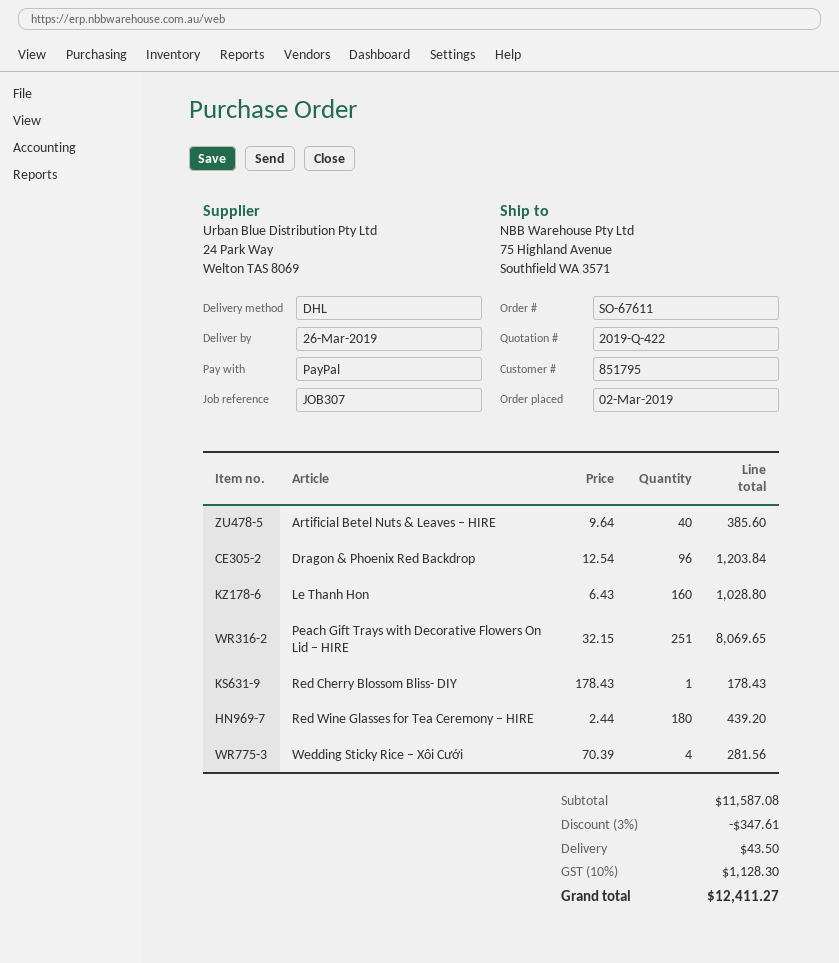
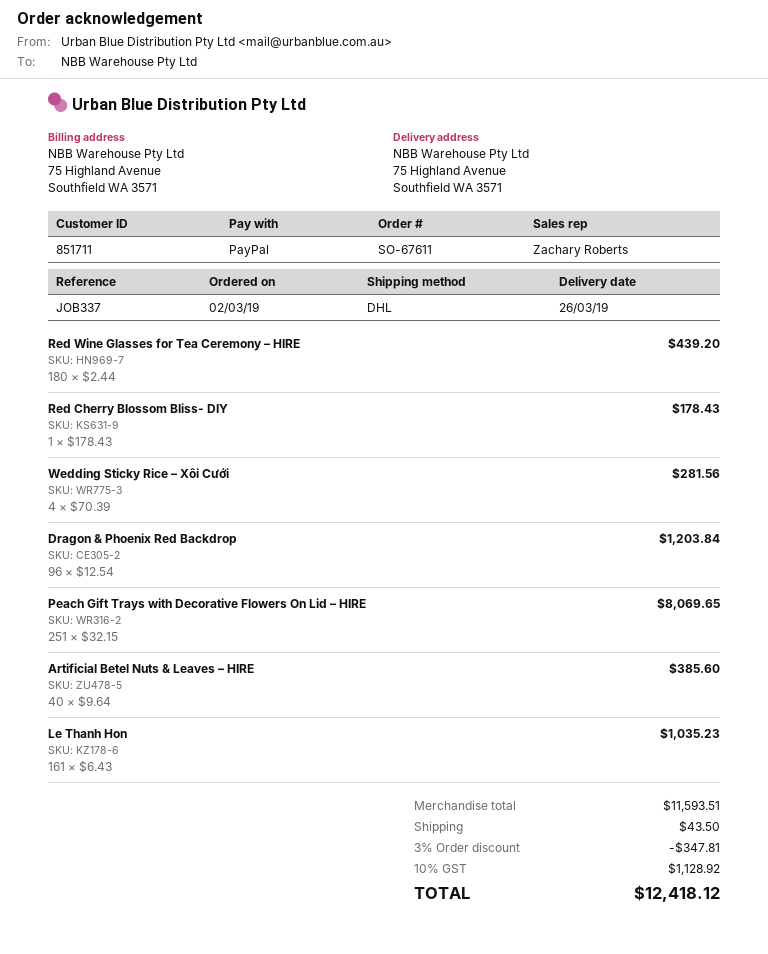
customer number: 851795 -> 851711
reference: JOB307 -> JOB337
Le Thanh Hon: 160 x 6.43 = 1028.80 -> 161 x 6.43 = 1035.23
subtotal: 11587.08 -> 11593.51
discount: 3% = 347.61 -> 3% = 347.81
tax: 10% = 1128.30 -> 10% = 1128.92
total: 12411.27 -> 12418.12

